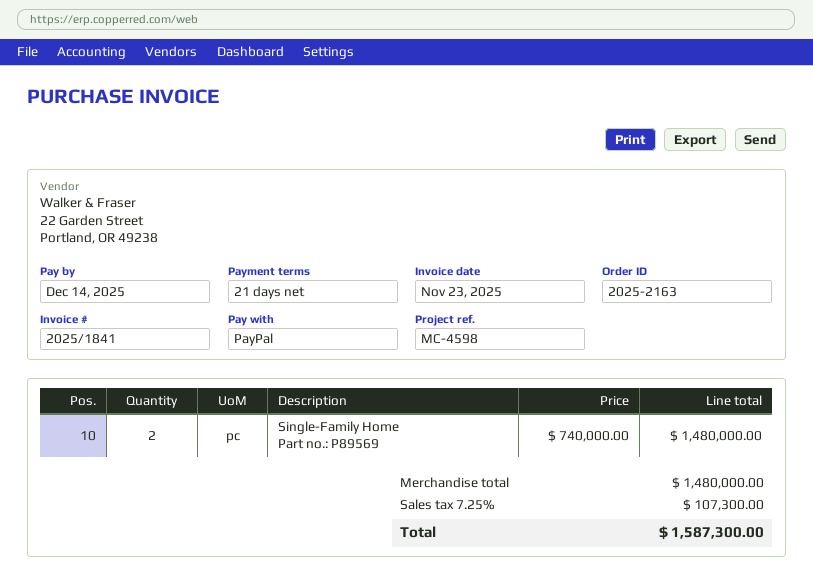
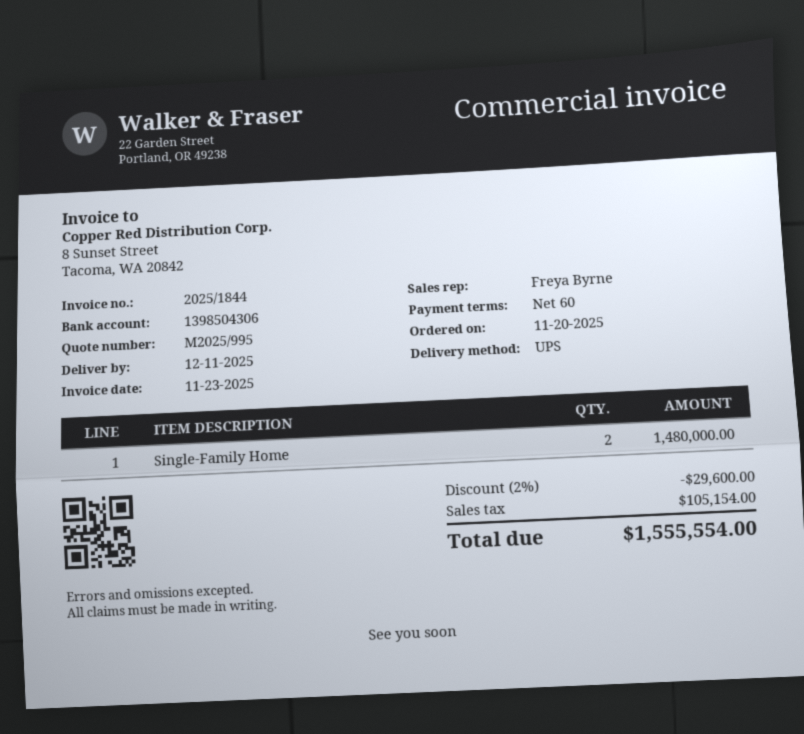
invoice number: 2025/1841 -> 2025/1844
payment terms: 21 days -> 60 days
discount: none -> 2% = 29600.00
tax: 107300.00 -> 105154.00
total: 1587300.00 -> 1555554.00

